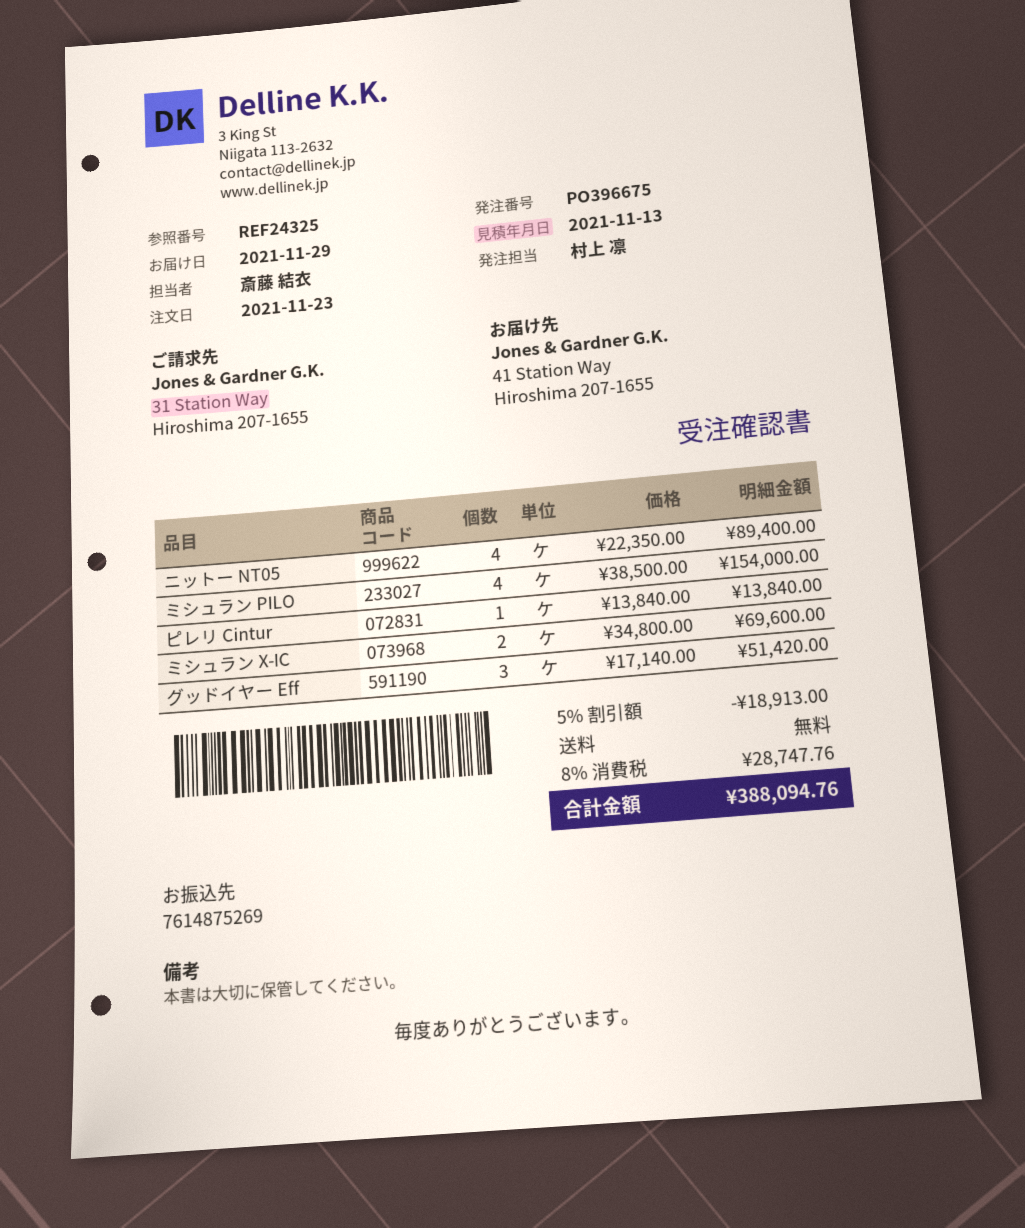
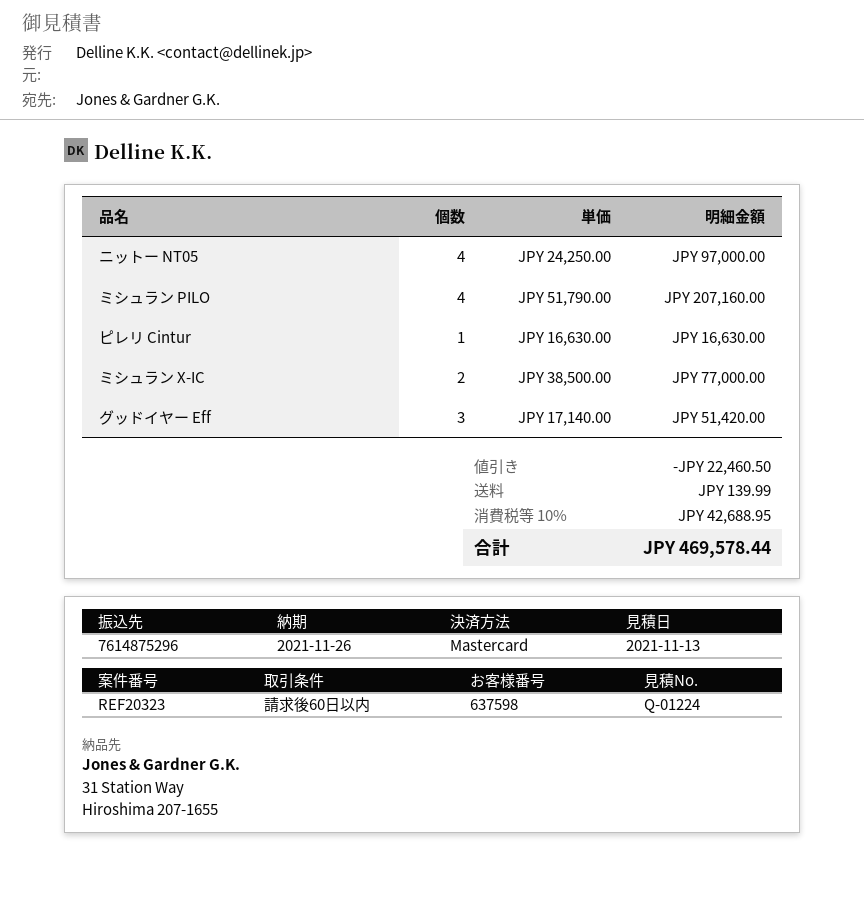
delivery date: 2021-11-29 -> 2021-11-26
reference: REF24325 -> REF20323
bank account: 7614875269 -> 7614875296
ship to: 41 Station Way, Hiroshima 207-1655 -> 31 Station Way, Hiroshima 207-1655
ニットー NT05: 4 x 22350.00 = 89400.00 -> 4 x 24250.00 = 97000.00
ミシュラン PILO: 4 x 38500.00 = 154000.00 -> 4 x 51790.00 = 207160.00
ピレリ Cintur: 1 x 13840.00 = 13840.00 -> 1 x 16630.00 = 16630.00
ミシュラン X-IC: 2 x 34800.00 = 69600.00 -> 2 x 38500.00 = 77000.00
discount: 18913.00 -> 22460.50
shipping: 0.00 -> 139.99
tax: 8% = 28747.76 -> 10% = 42688.95
total: 388094.76 -> 469578.44

